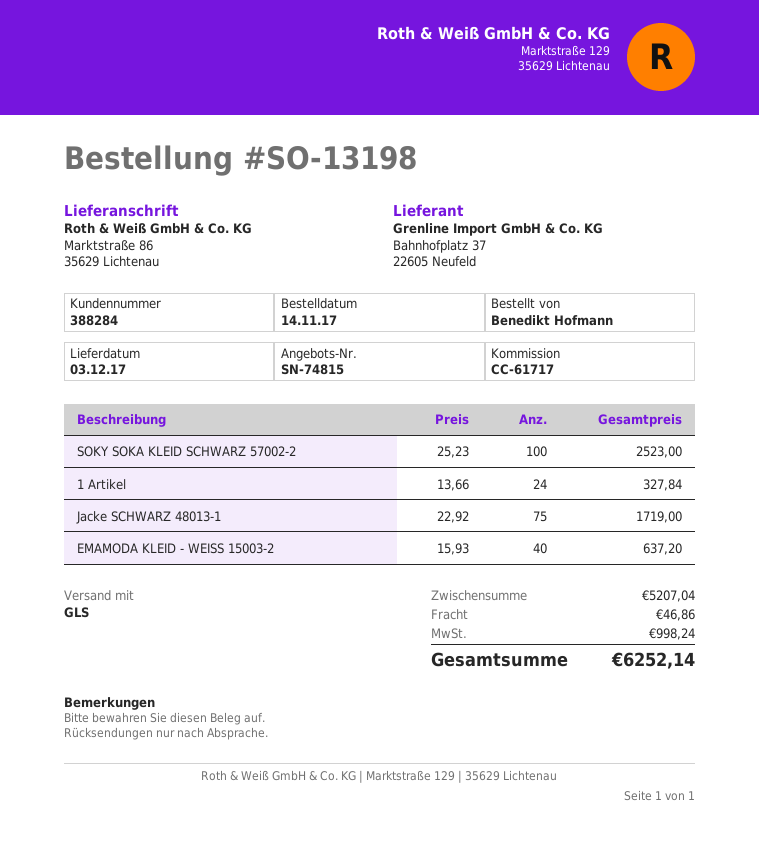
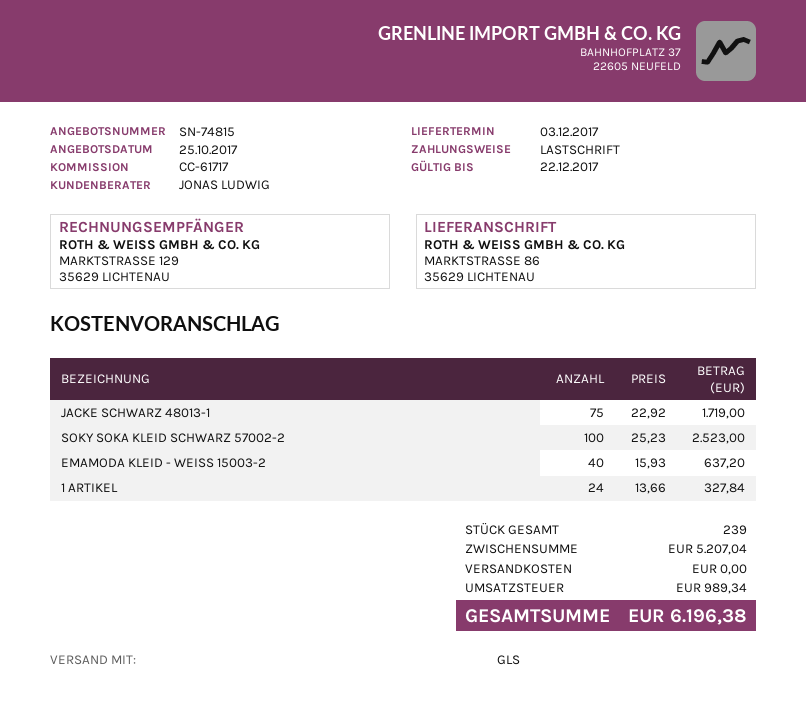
shipping: 46.86 -> 0.00
tax: 998.24 -> 989.34
total: 6252.14 -> 6196.38

